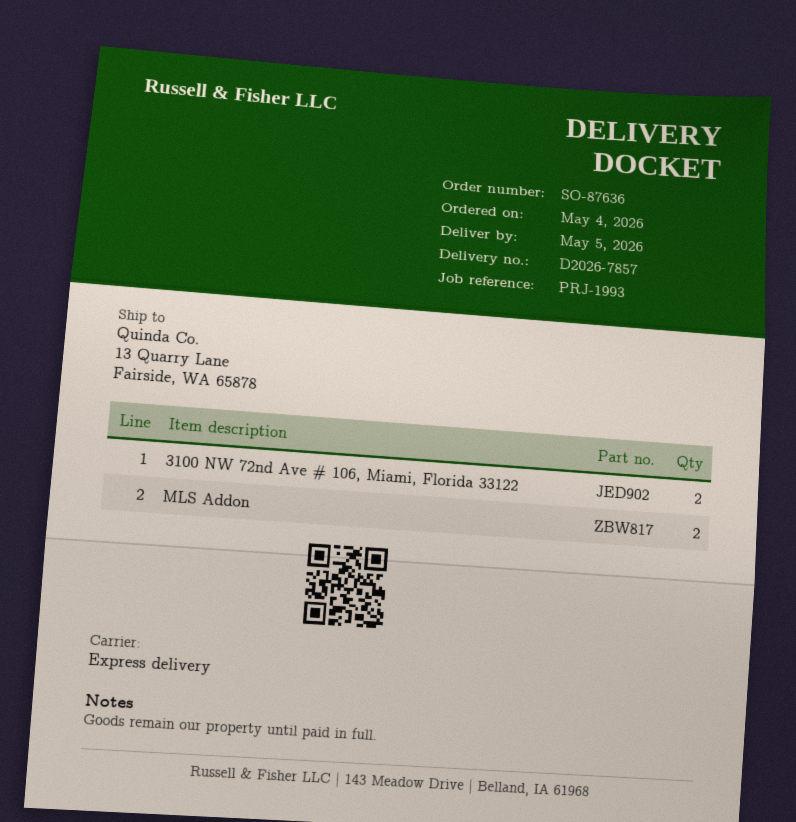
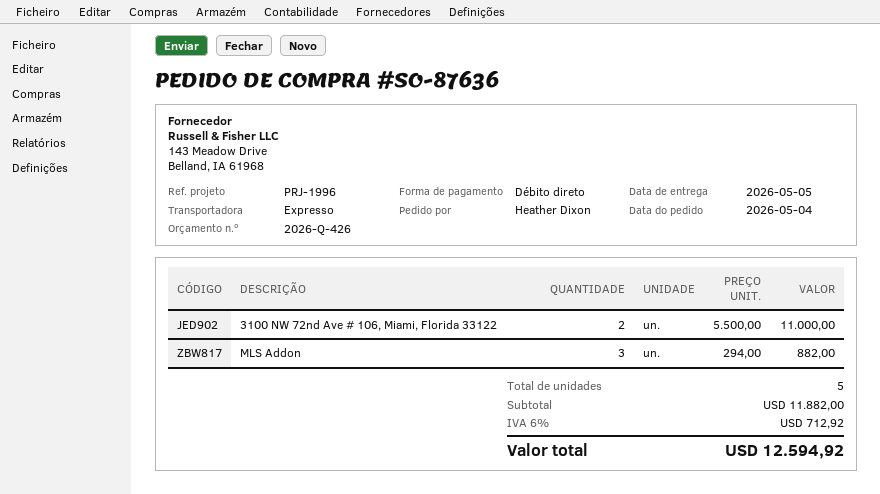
reference: PRJ-1993 -> PRJ-1996
MLS Addon: 2 -> 3

